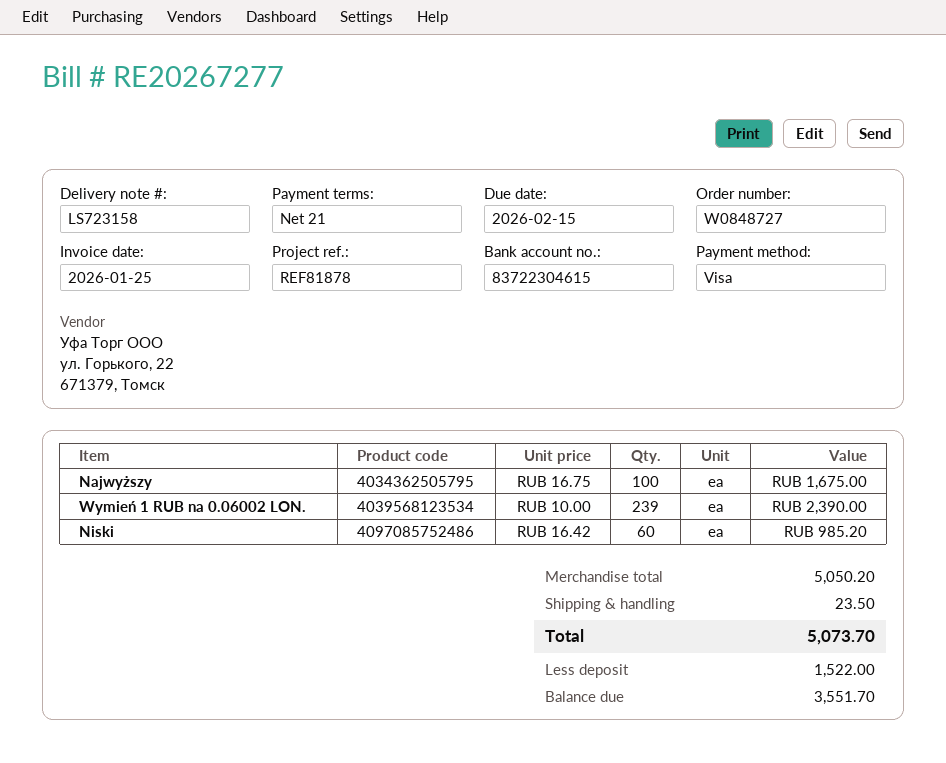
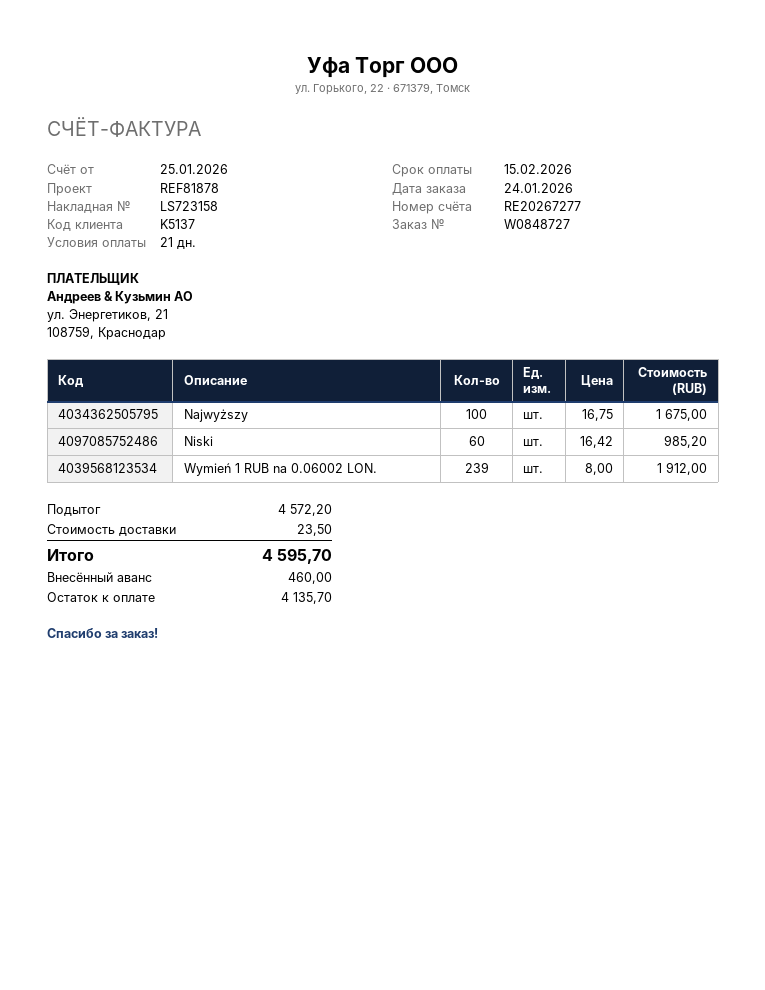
Wymień 1 RUB na 0.06002 LON.: 239 x 10.00 = 2390.00 -> 239 x 8.00 = 1912.00
subtotal: 5050.20 -> 4572.20
total: 5073.70 -> 4595.70
deposit: 1522.00 -> 460.00
balance: 3551.70 -> 4135.70

